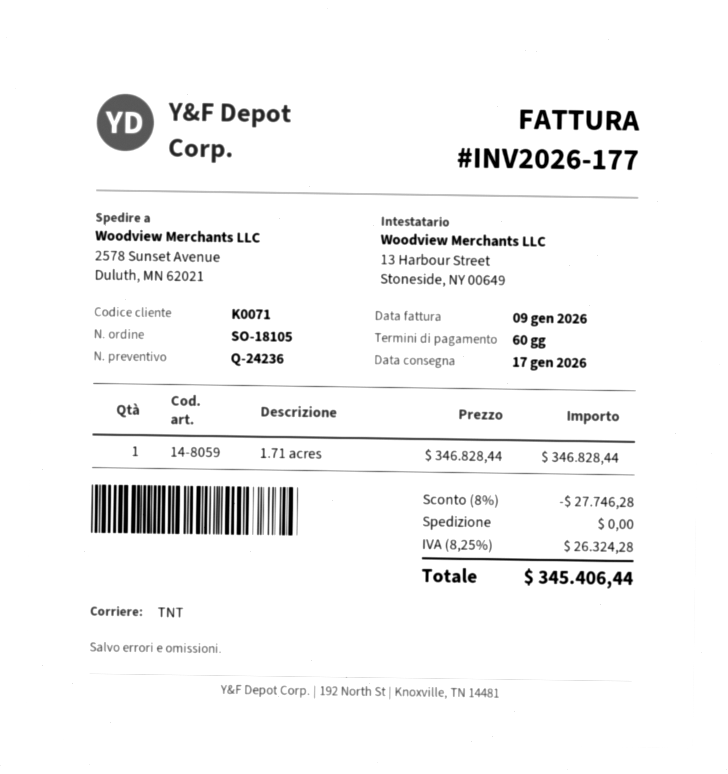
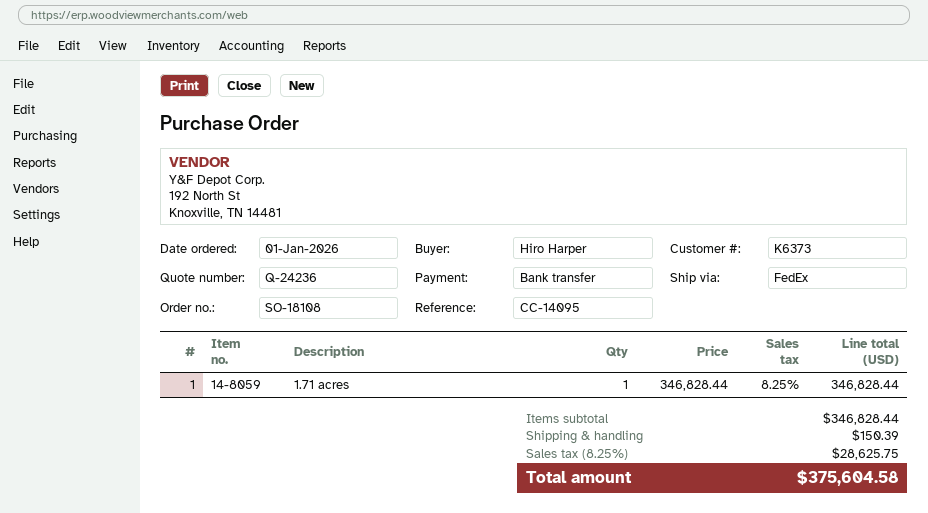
order number: SO-18105 -> SO-18108
customer number: K0071 -> K6373
shipping method: TNT -> FedEx
discount: 8% = 27746.28 -> none
shipping: 0.00 -> 150.39
tax: 8.25% = 26324.28 -> 8.25% = 28625.75
total: 345406.44 -> 375604.58

